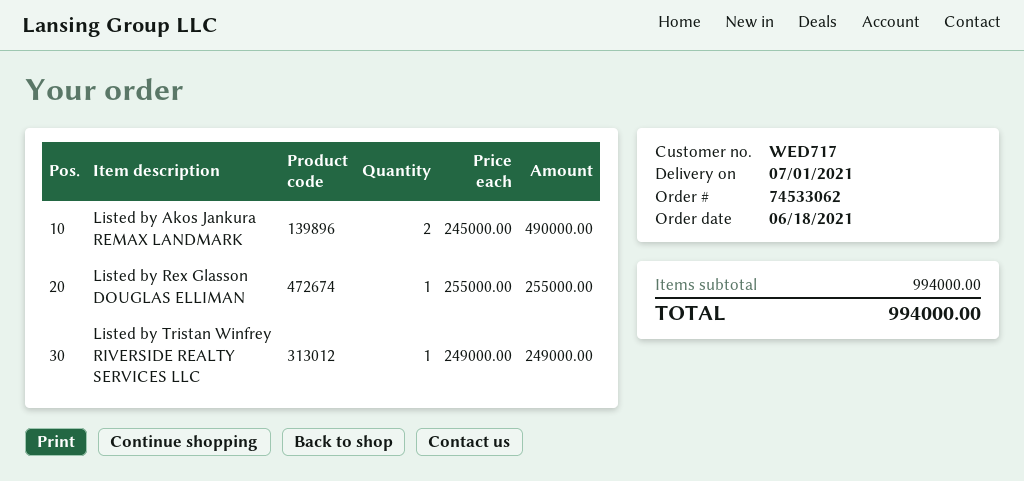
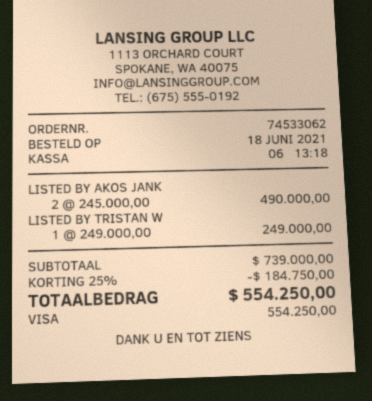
Listed by Rex Glasson DOUGLAS ELLIMAN: 1 x 255000.00 = 255000.00 -> none
subtotal: 994000.00 -> 739000.00
discount: none -> 25% = 184750.00
total: 994000.00 -> 554250.00

